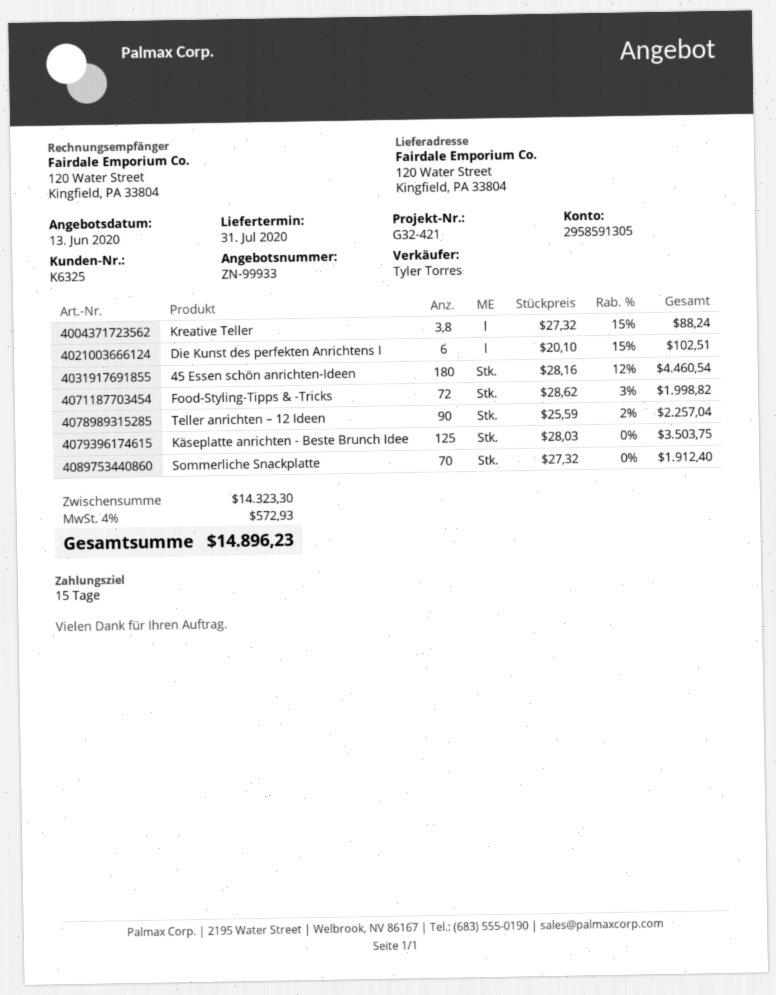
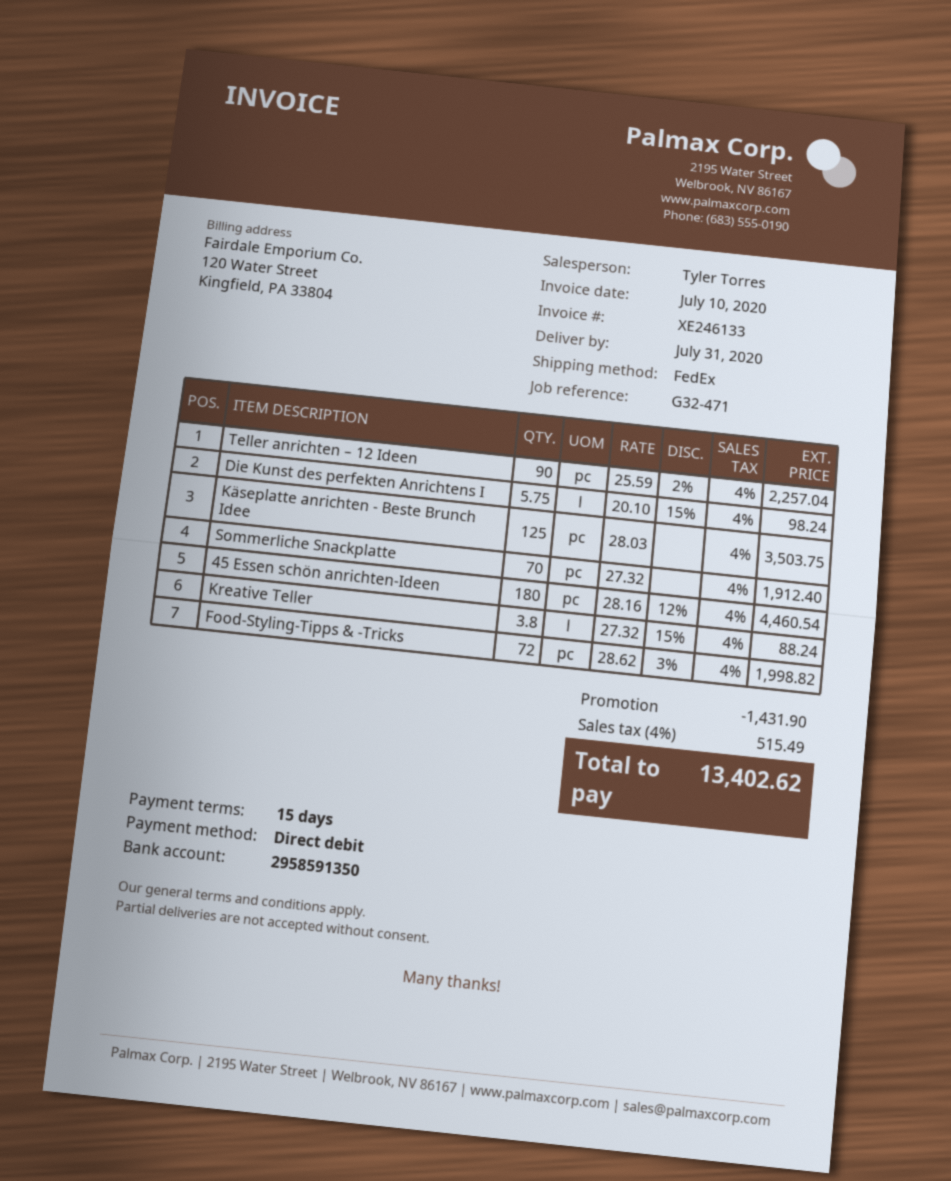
reference: G32-421 -> G32-471
bank account: 2958591305 -> 2958591350
Die Kunst des perfekten Anrichtens I: 6 x 20.10 - 15% = 102.51 -> 5.75 x 20.10 - 15% = 98.24
discount: none -> 1431.90
tax: 4% = 572.93 -> 4% = 515.49
total: 14896.23 -> 13402.62

